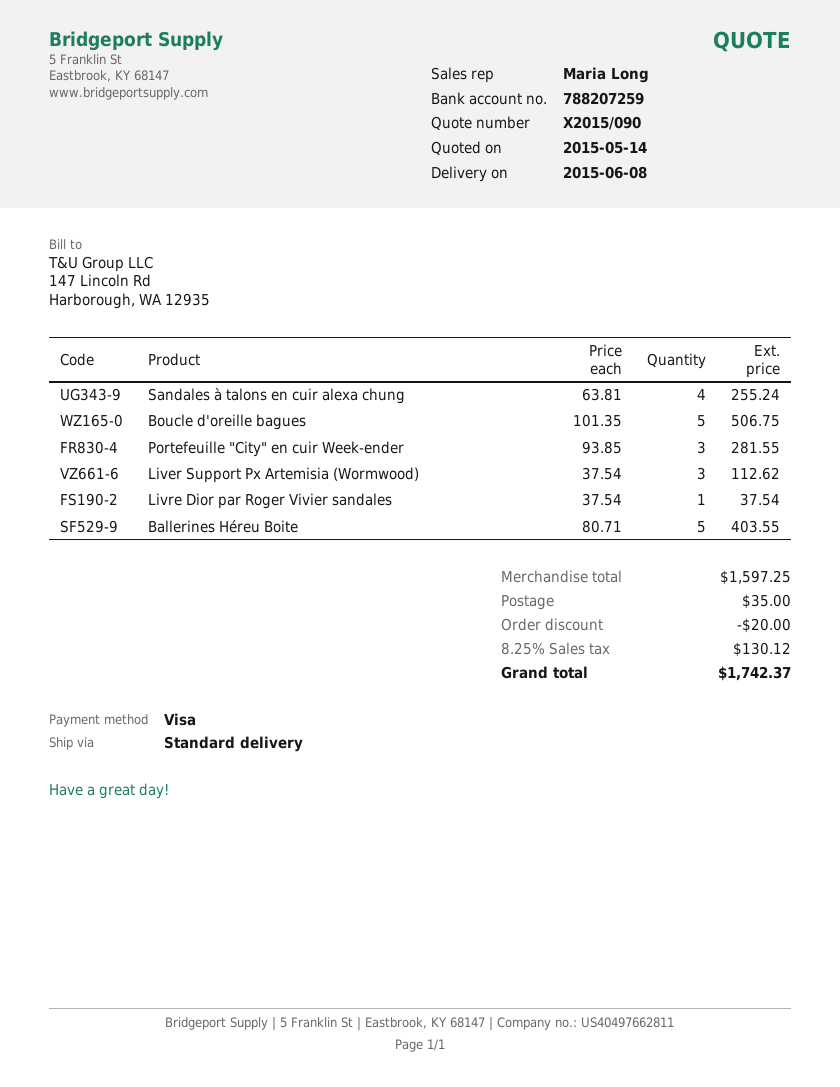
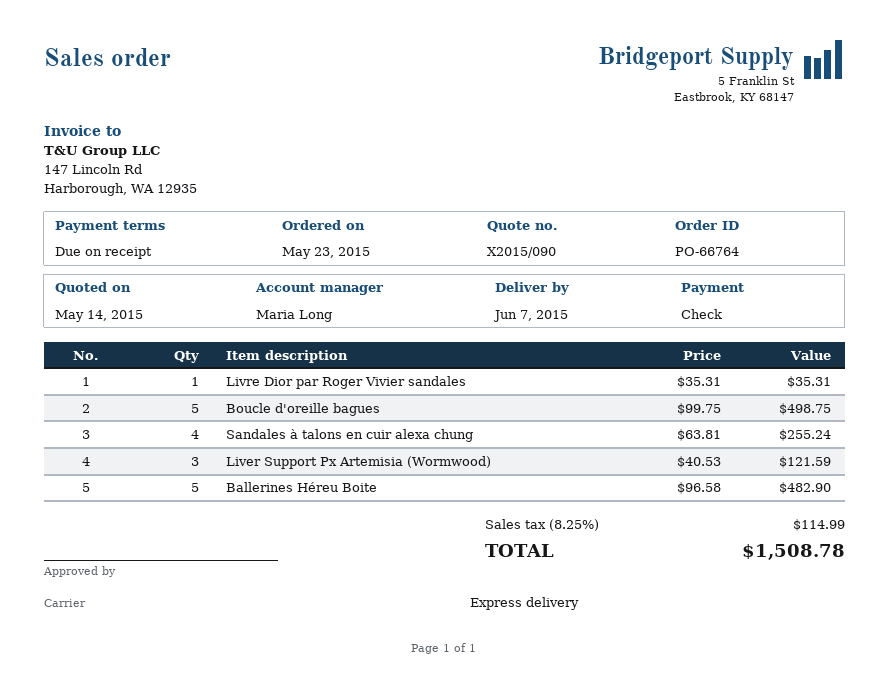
delivery date: 2015-06-08 -> 2015-06-07
payment method: Visa -> cheque
shipping method: standard -> express
Boucle d'oreille bagues: 5 x 101.35 = 506.75 -> 5 x 99.75 = 498.75
Portefeuille "City" en cuir Week-ender: 3 x 93.85 = 281.55 -> none
Liver Support Px Artemisia (Wormwood): 3 x 37.54 = 112.62 -> 3 x 40.53 = 121.59
Livre Dior par Roger Vivier sandales: 1 x 37.54 = 37.54 -> 1 x 35.31 = 35.31
Ballerines Héreu Boite: 5 x 80.71 = 403.55 -> 5 x 96.58 = 482.90
discount: 20.00 -> none
shipping: 35.00 -> none
tax: 8.25% = 130.12 -> 8.25% = 114.99
total: 1742.37 -> 1508.78

